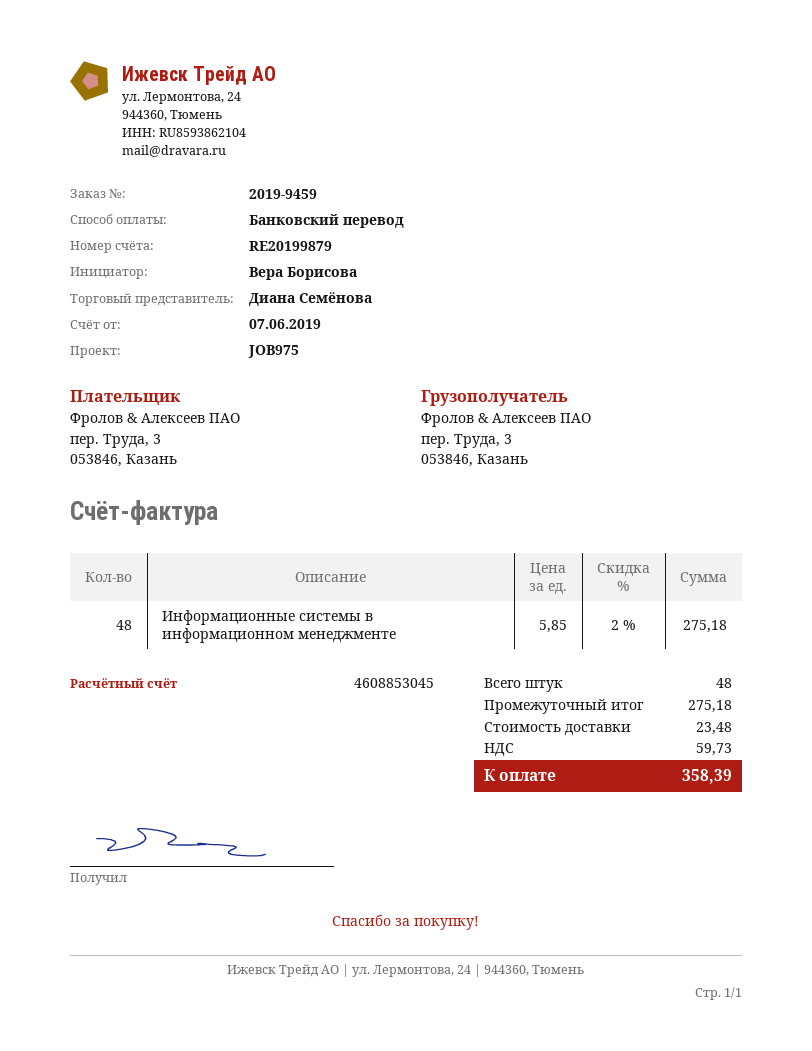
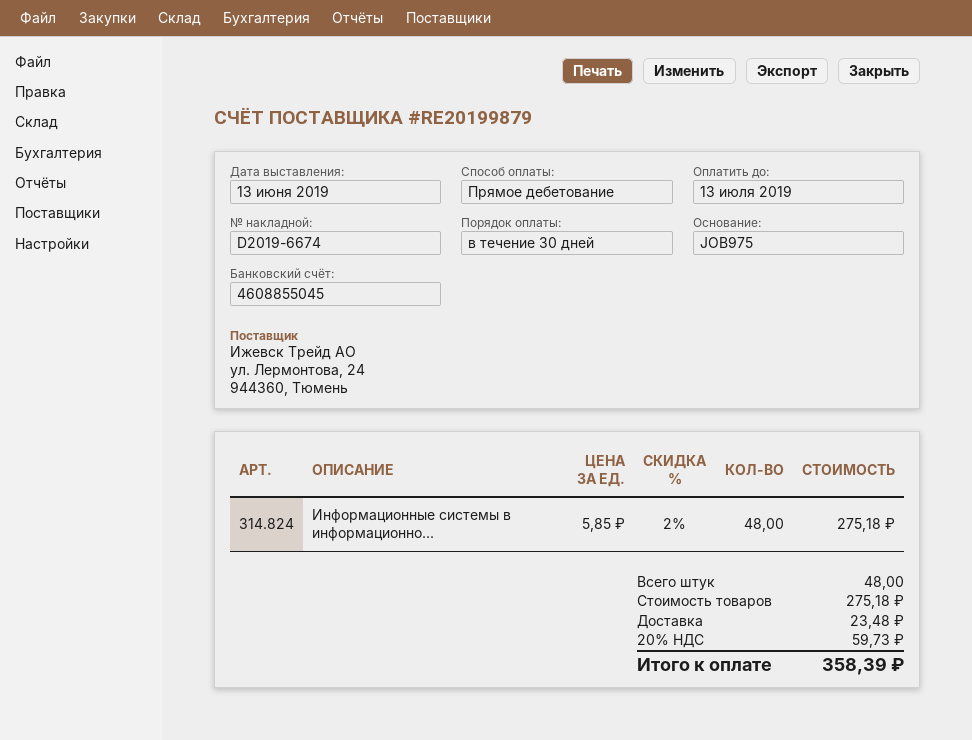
invoice date: 2019-06-07 -> 2019-06-13
payment method: bank transfer -> direct debit
bank account: 4608853045 -> 4608855045

